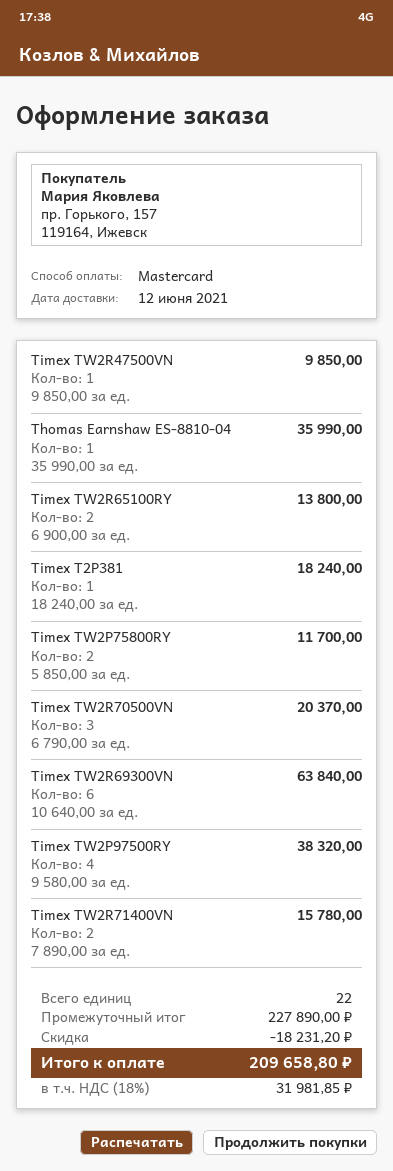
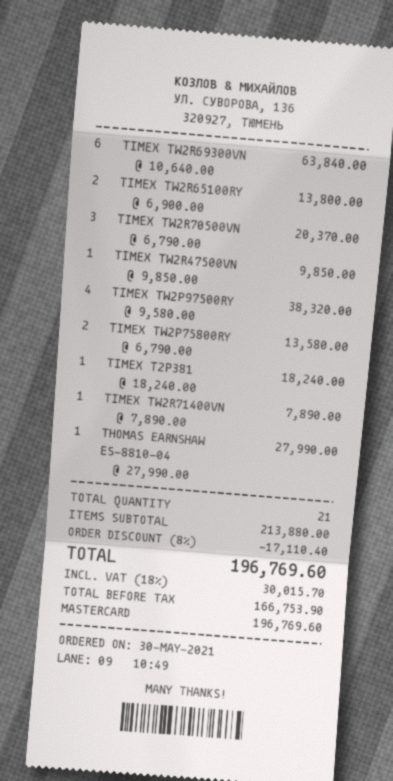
Thomas Earnshaw ES-8810-04: 1 x 35990.00 = 35990.00 -> 1 x 27990.00 = 27990.00
Timex TW2P75800RY: 2 x 5850.00 = 11700.00 -> 2 x 6790.00 = 13580.00
Timex TW2R71400VN: 2 x 7890.00 = 15780.00 -> 1 x 7890.00 = 7890.00
total quantity: 22 -> 21
subtotal: 227890.00 -> 213880.00
discount: 18231.20 -> 17110.40
tax: 18% = 31981.85 -> 18% = 30015.70
total: 209658.80 -> 196769.60

